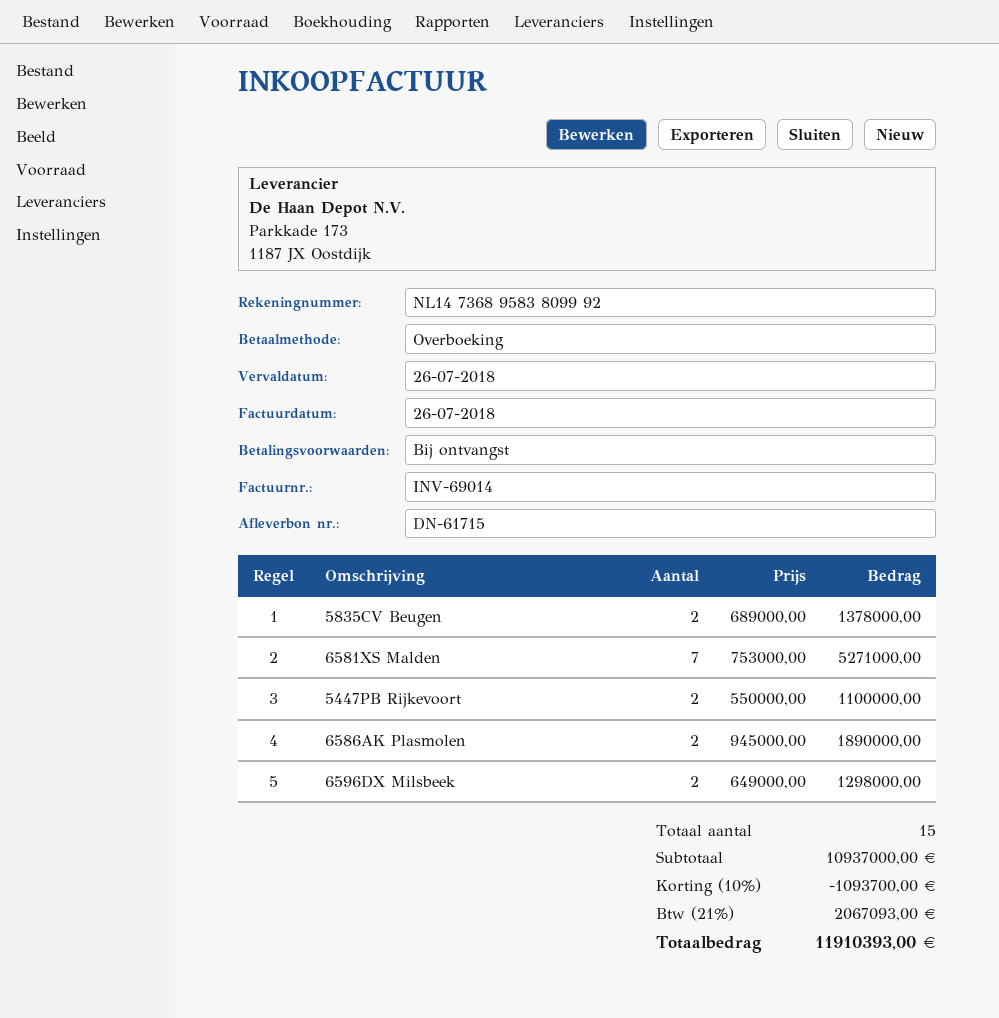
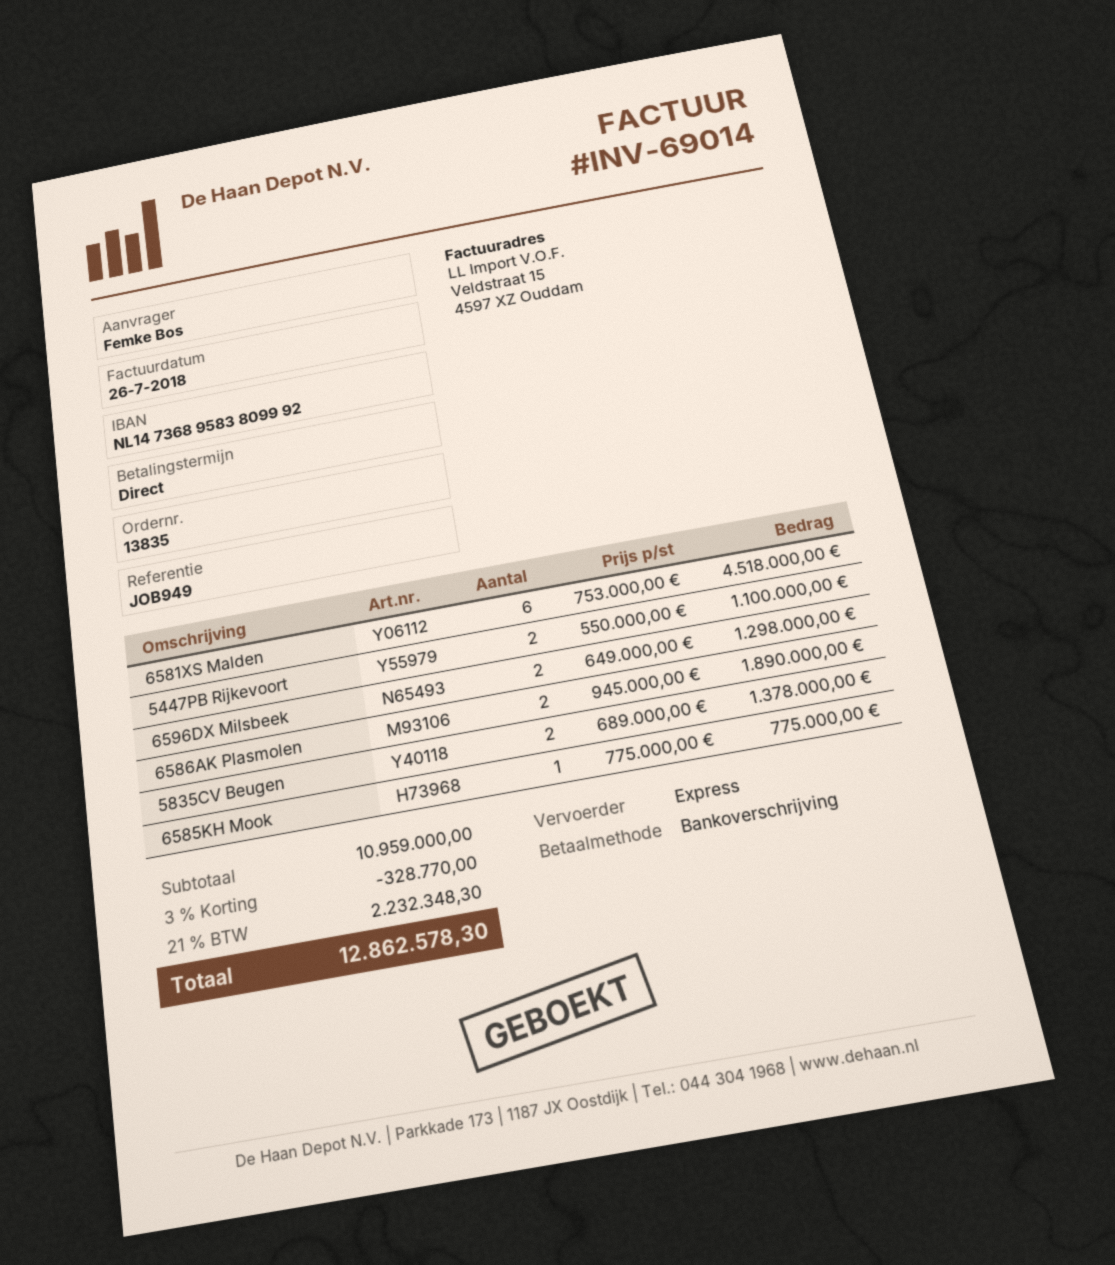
6581XS Malden: 7 x 753000.00 = 5271000.00 -> 6 x 753000.00 = 4518000.00
6585KH Mook: none -> 1 x 775000.00 = 775000.00
subtotal: 10937000.00 -> 10959000.00
discount: 10% = 1093700.00 -> 3% = 328770.00
tax: 21% = 2067093.00 -> 21% = 2232348.30
total: 11910393.00 -> 12862578.30

